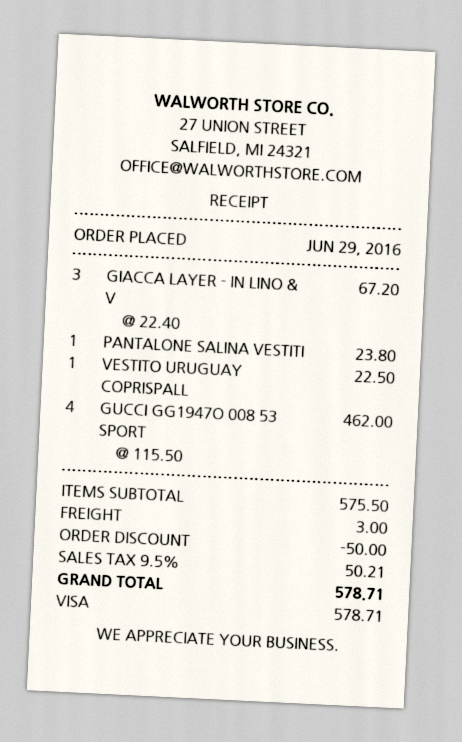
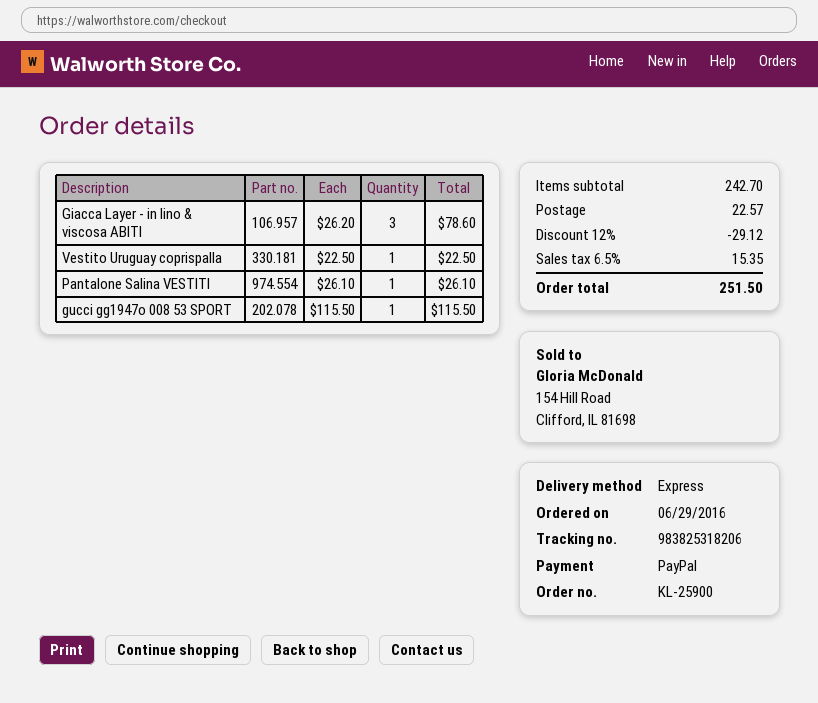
payment method: Visa -> PayPal
GIACCA LAYER - IN LINO & V: 3 x 22.40 = 67.20 -> 3 x 26.20 = 78.60
PANTALONE SALINA VESTITI: 1 x 23.80 = 23.80 -> 1 x 26.10 = 26.10
GUCCI GG1947O 008 53 SPORT: 4 x 115.50 = 462.00 -> 1 x 115.50 = 115.50
subtotal: 575.50 -> 242.70
discount: 50.00 -> 29.12
shipping: 3.00 -> 22.57
tax: 9.5% = 50.21 -> 6.5% = 15.35
total: 578.71 -> 251.50

